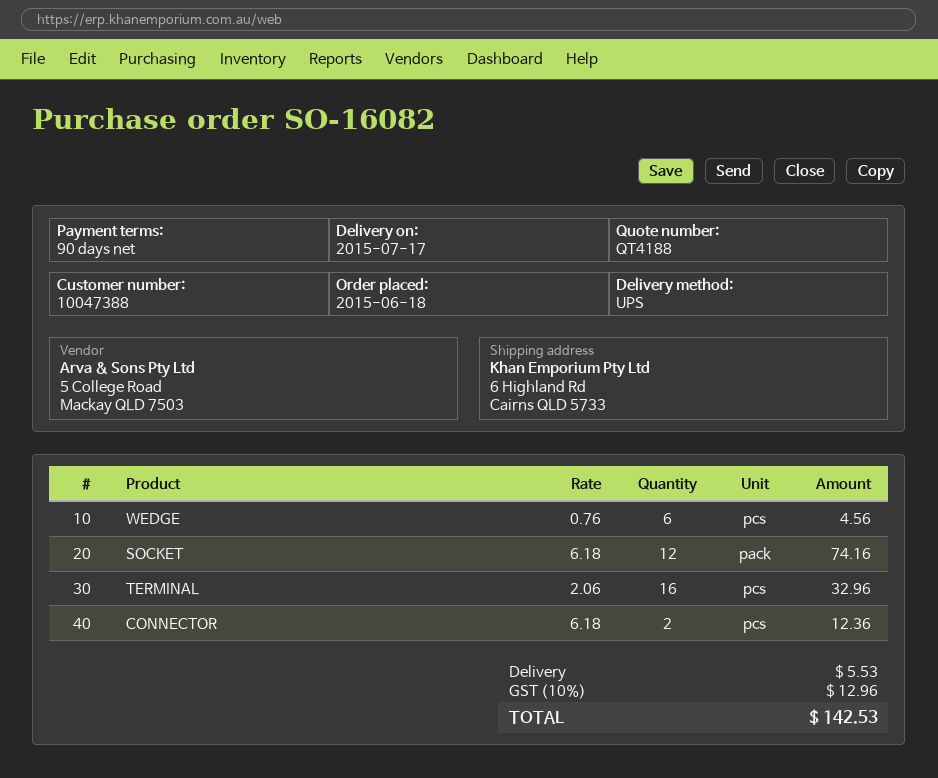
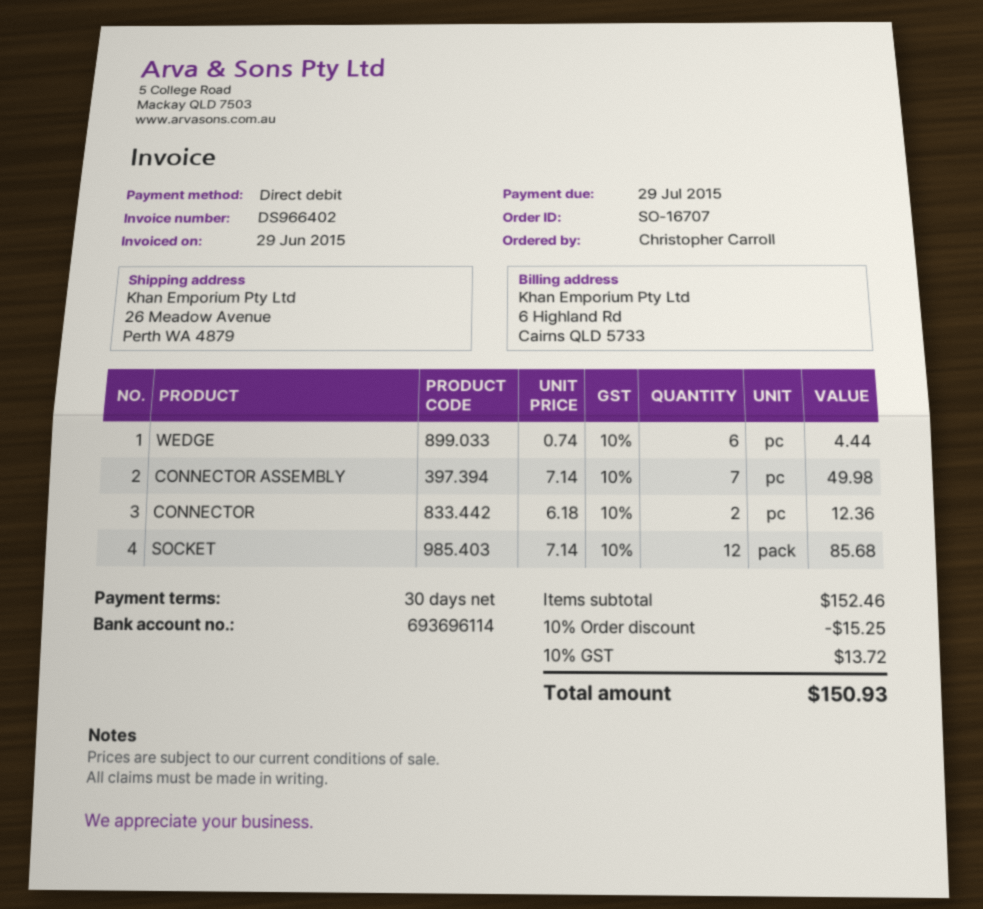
order number: SO-16082 -> SO-16707
payment terms: 90 days -> 30 days
ship to: 6 Highland Rd, Cairns QLD 5733 -> 26 Meadow Avenue, Perth WA 4879
WEDGE: 6 x 0.76 = 4.56 -> 6 x 0.74 = 4.44
SOCKET: 12 x 6.18 = 74.16 -> 12 x 7.14 = 85.68
TERMINAL: 16 x 2.06 = 32.96 -> none
CONNECTOR ASSEMBLY: none -> 7 x 7.14 = 49.98
discount: none -> 10% = 15.25
shipping: 5.53 -> none
tax: 10% = 12.96 -> 10% = 13.72
total: 142.53 -> 150.93

